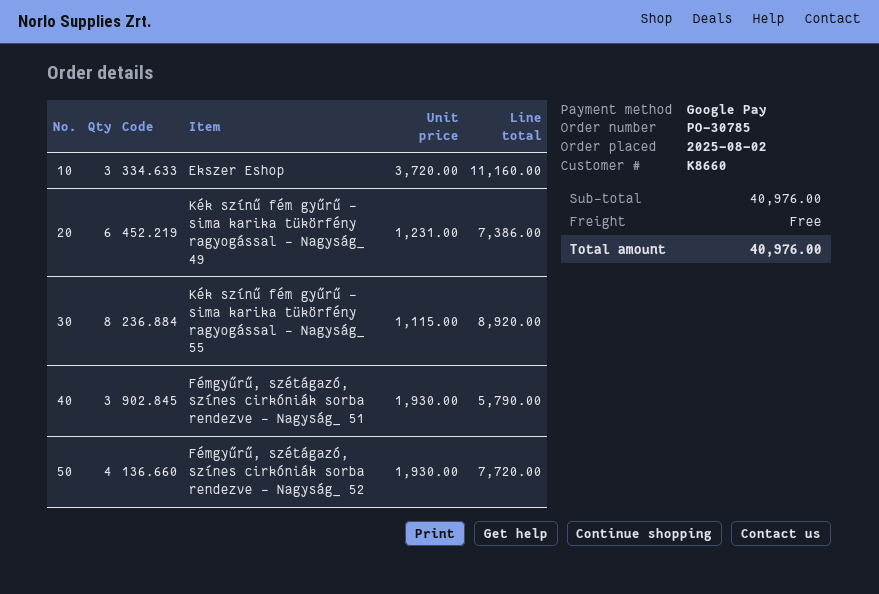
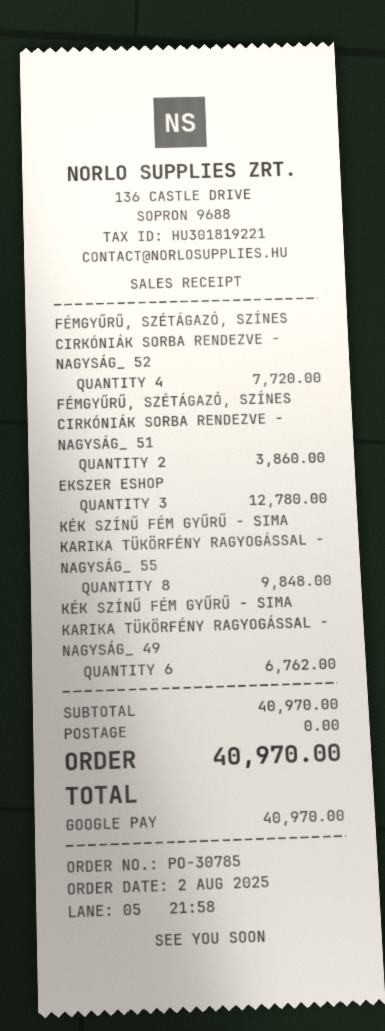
Ekszer Eshop: 3 for 11160.00 -> 3 for 12780.00
Kék színű fém gyűrű - sima karika tükörfény ragyogással - Nagyság_ 49: 6 for 7386.00 -> 6 for 6762.00
Kék színű fém gyűrű - sima karika tükörfény ragyogással - Nagyság_ 55: 8 for 8920.00 -> 8 for 9848.00
Fémgyűrű, szétágazó, színes cirkóniák sorba rendezve - Nagyság_ 51: 3 for 5790.00 -> 2 for 3860.00
subtotal: 40976.00 -> 40970.00
total: 40976.00 -> 40970.00

